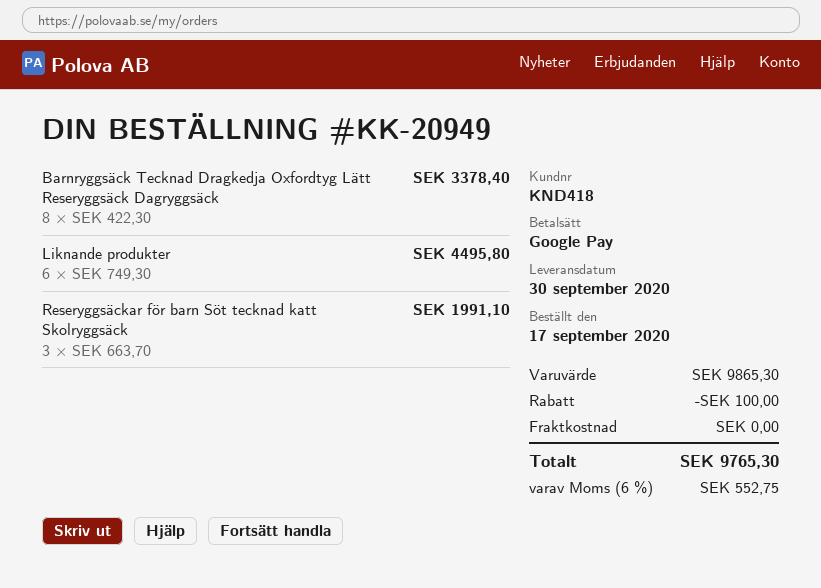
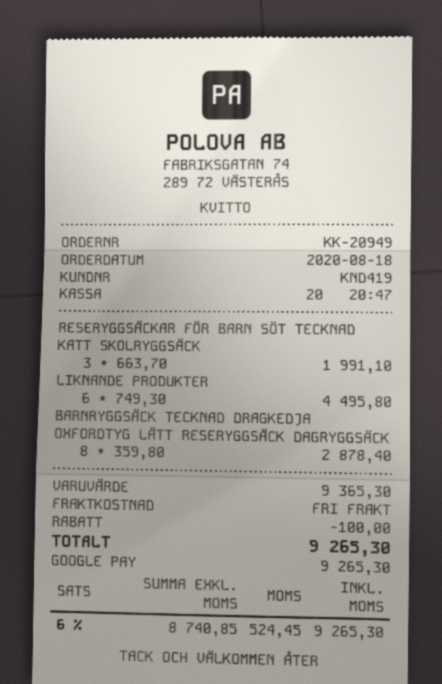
order date: 2020-09-17 -> 2020-08-18
customer number: KND418 -> KND419
Barnryggsäck Tecknad Dragkedja Oxfordtyg Lätt Reseryggsäck Dagryggsäck: 8 x 422.30 = 3378.40 -> 8 x 359.80 = 2878.40
subtotal: 9865.30 -> 9365.30
tax: 6% = 552.75 -> 6% = 524.45
total: 9765.30 -> 9265.30

